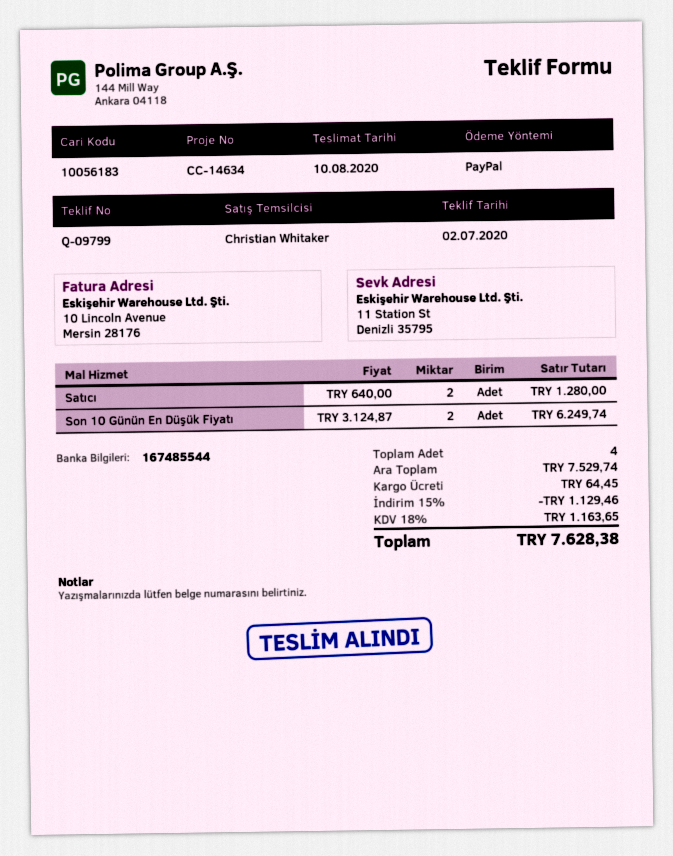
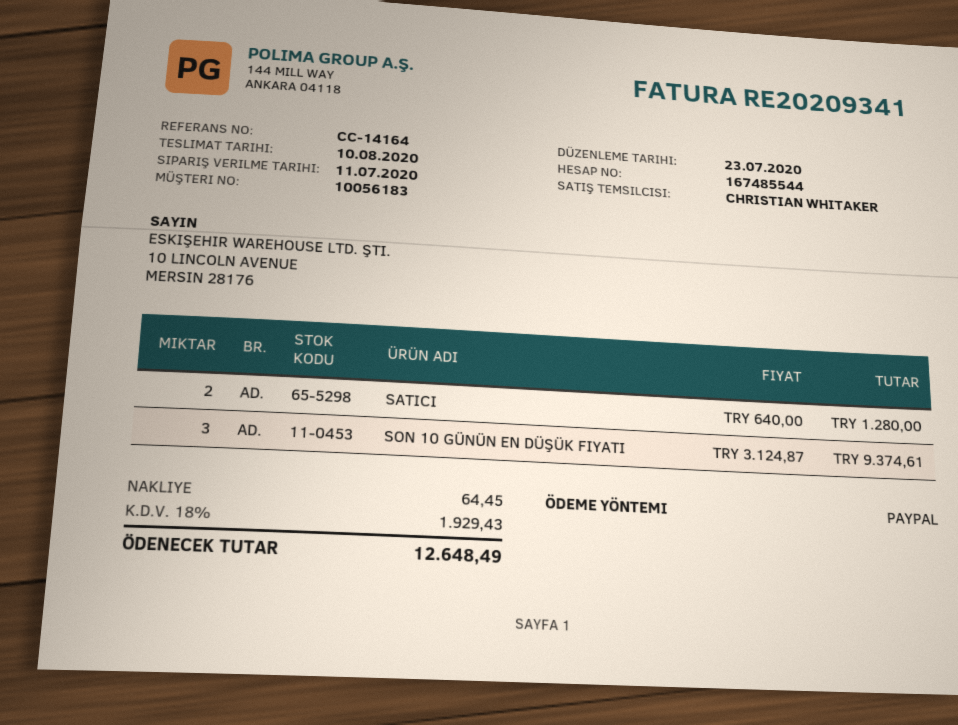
reference: CC-14634 -> CC-14164
Son 10 Günün En Düşük Fiyatı: 2 x 3124.87 = 6249.74 -> 3 x 3124.87 = 9374.61
discount: 15% = 1129.46 -> none
tax: 18% = 1163.65 -> 18% = 1929.43
total: 7628.38 -> 12648.49

